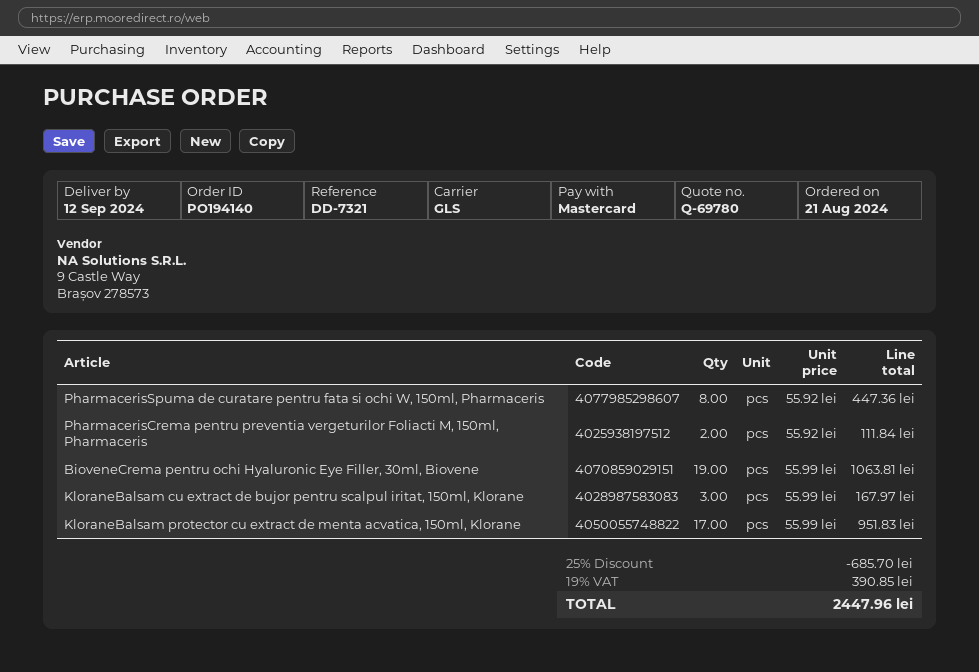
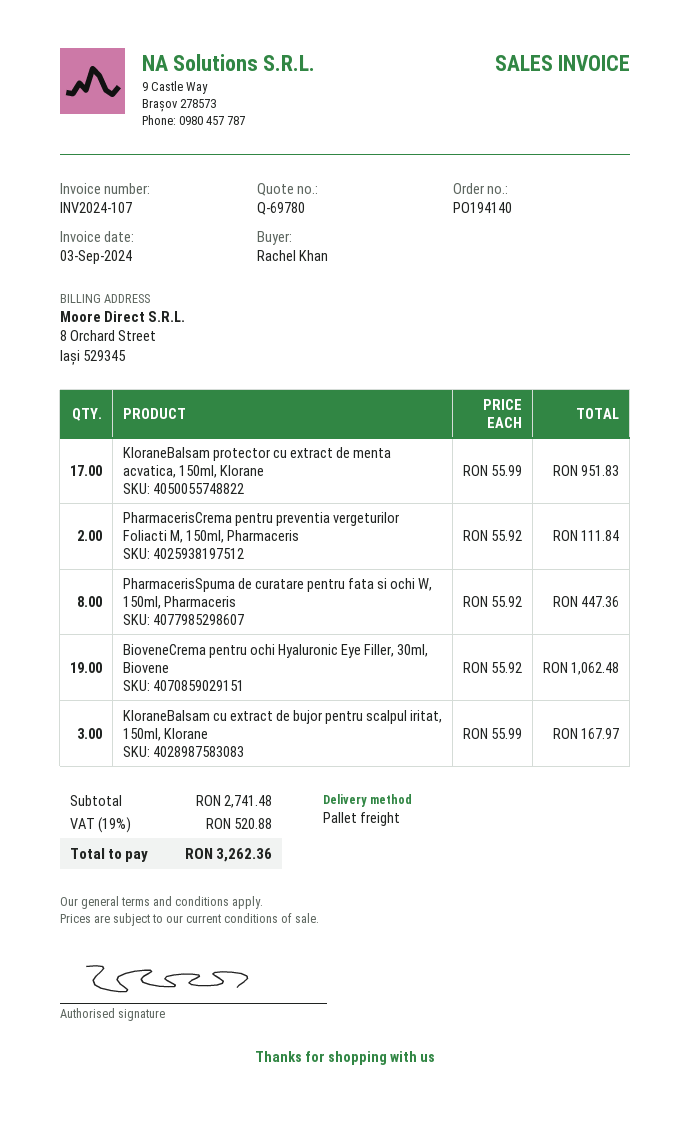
shipping method: GLS -> pallet freight
BioveneCrema pentru ochi Hyaluronic Eye Filler, 30ml, Biovene: 19 x 55.99 = 1063.81 -> 19 x 55.92 = 1062.48
discount: 25% = 685.70 -> none
tax: 19% = 390.85 -> 19% = 520.88
total: 2447.96 -> 3262.36

